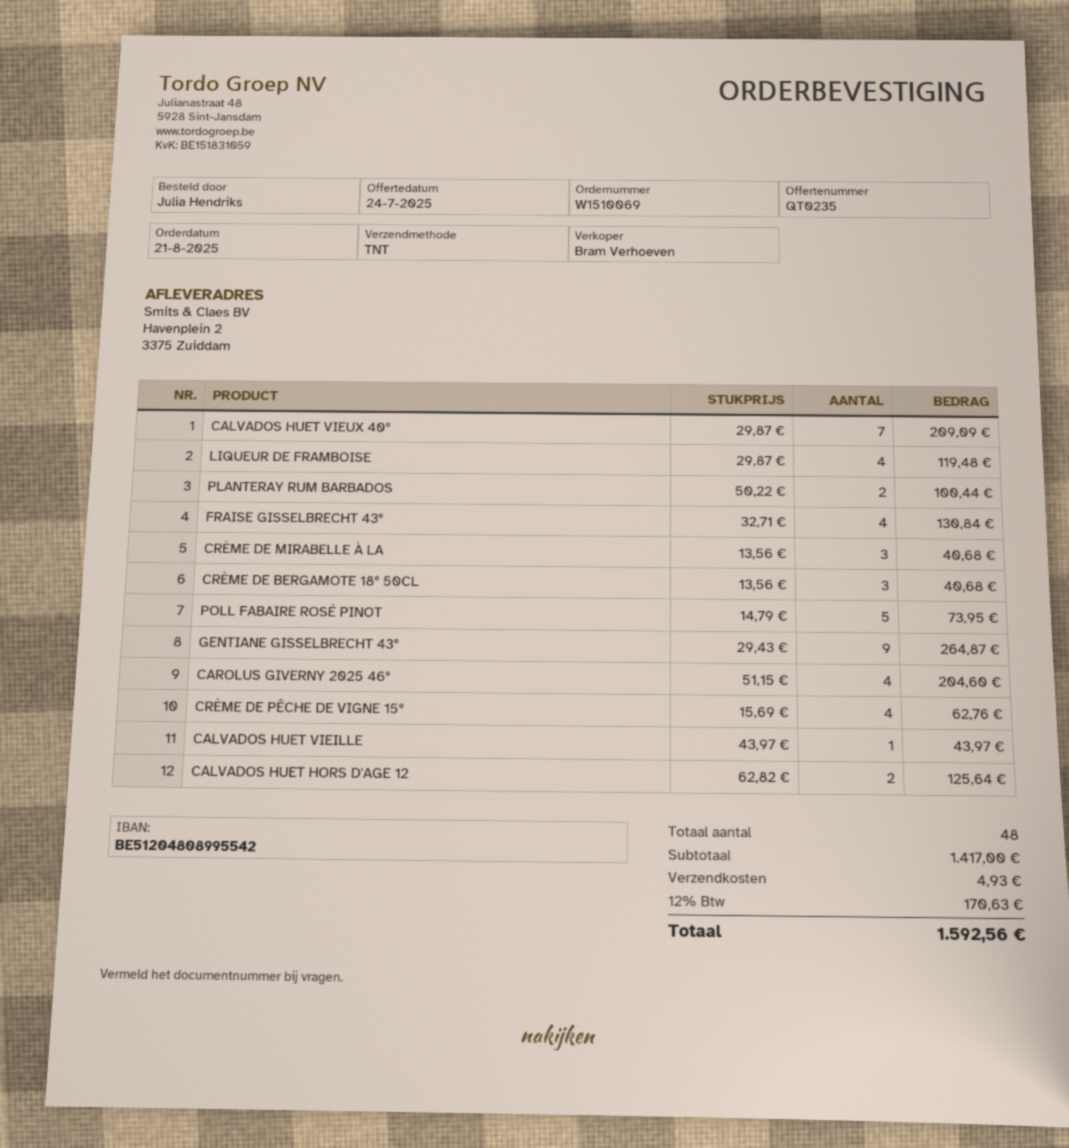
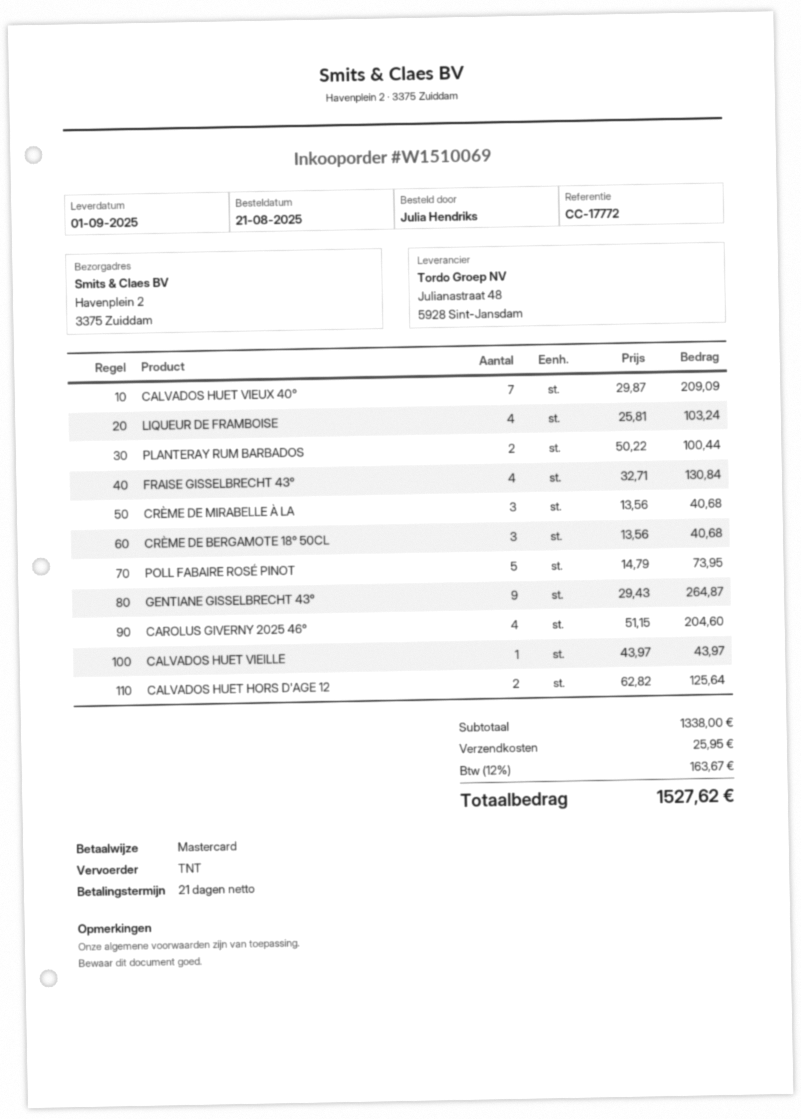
LIQUEUR DE FRAMBOISE: 4 x 29.87 = 119.48 -> 4 x 25.81 = 103.24
CRÈME DE PÊCHE DE VIGNE 15°: 4 x 15.69 = 62.76 -> none
subtotal: 1417.00 -> 1338.00
shipping: 4.93 -> 25.95
tax: 12% = 170.63 -> 12% = 163.67
total: 1592.56 -> 1527.62

